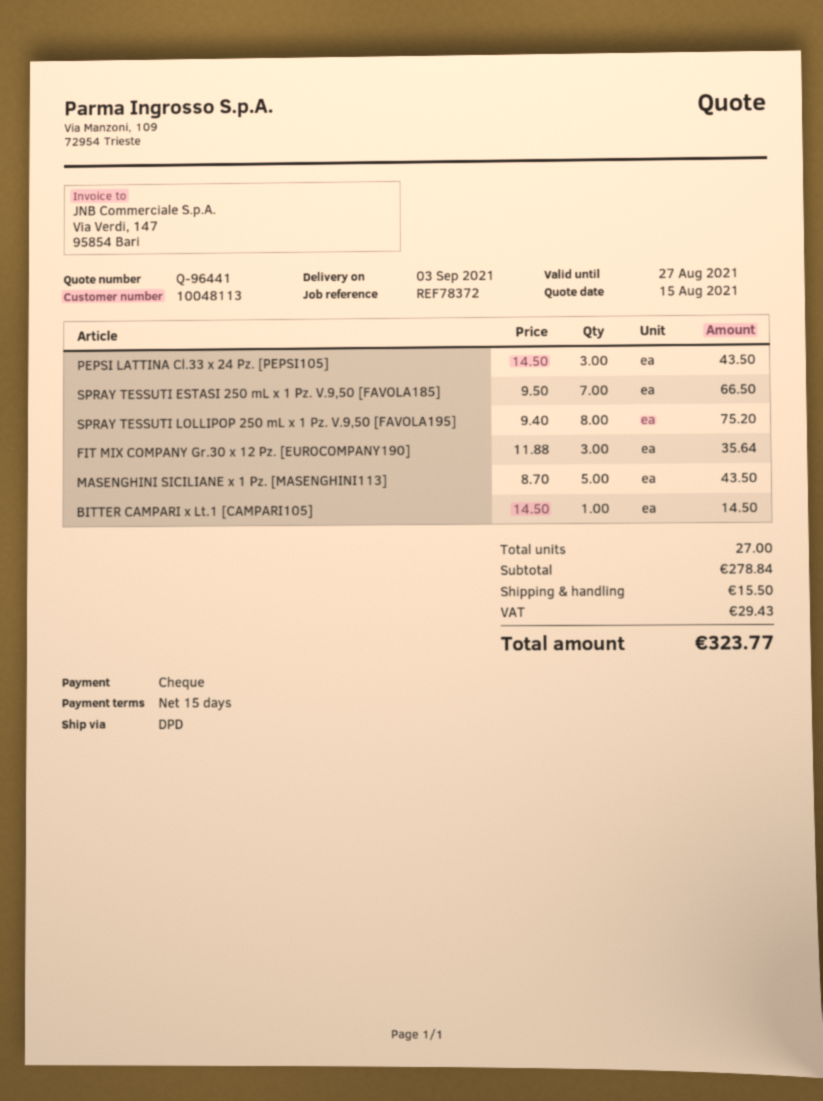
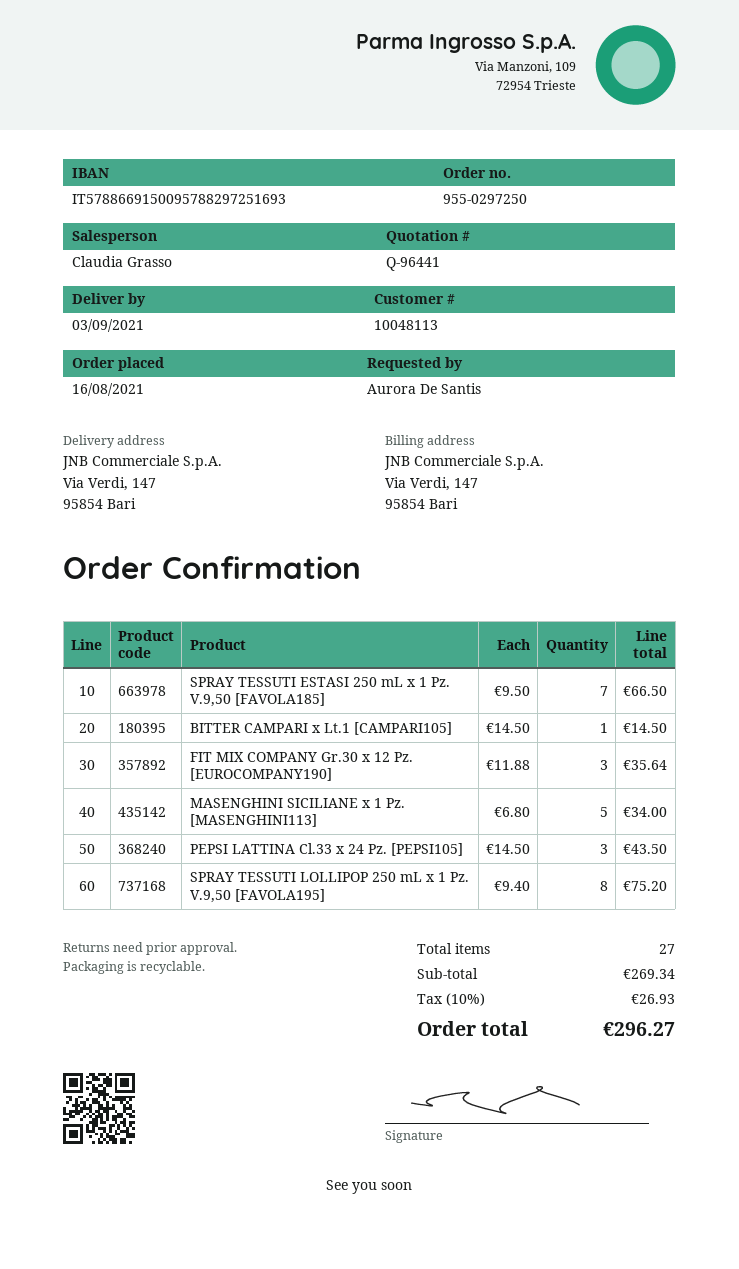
MASENGHINI SICILIANE x 1 Pz. [MASENGHINI113]: 5 x 8.70 = 43.50 -> 5 x 6.80 = 34.00
subtotal: 278.84 -> 269.34
shipping: 15.50 -> none
tax: 29.43 -> 26.93
total: 323.77 -> 296.27

